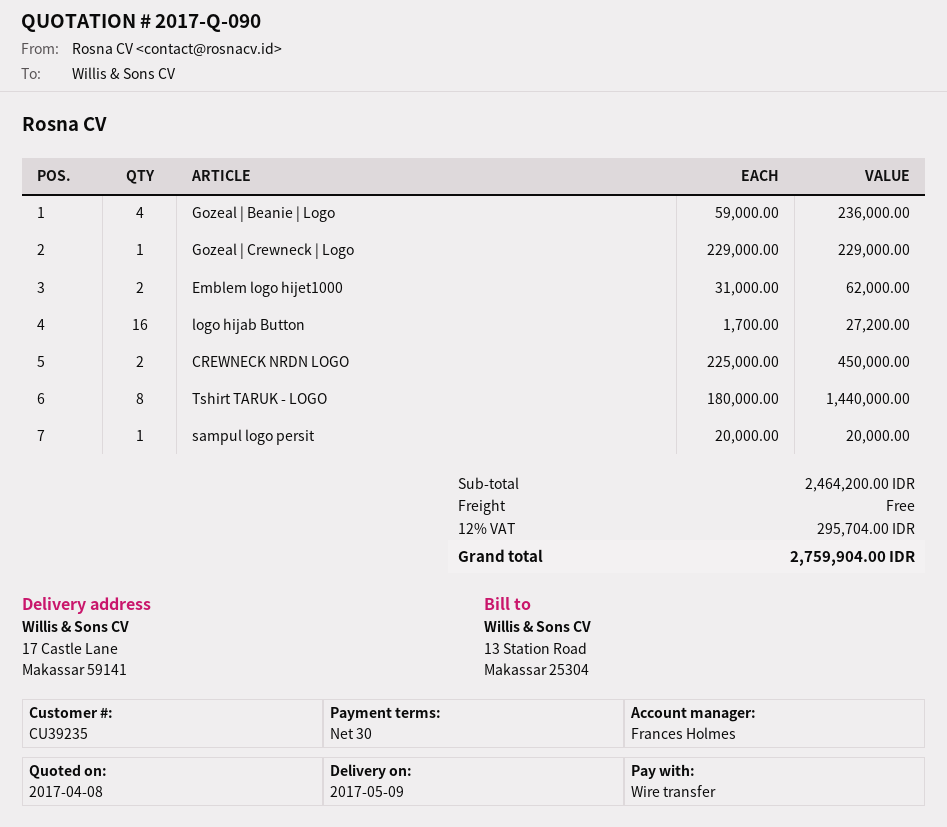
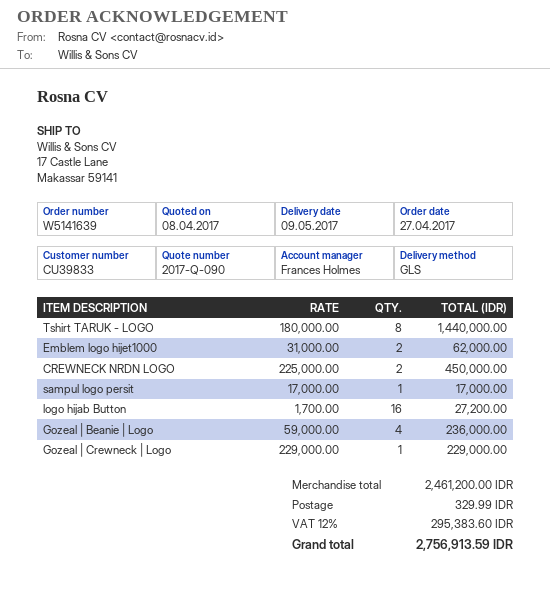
customer number: CU39235 -> CU39833
sampul logo persit: 1 x 20000.00 = 20000.00 -> 1 x 17000.00 = 17000.00
subtotal: 2464200.00 -> 2461200.00
shipping: 0.00 -> 329.99
tax: 12% = 295704.00 -> 12% = 295383.60
total: 2759904.00 -> 2756913.59

